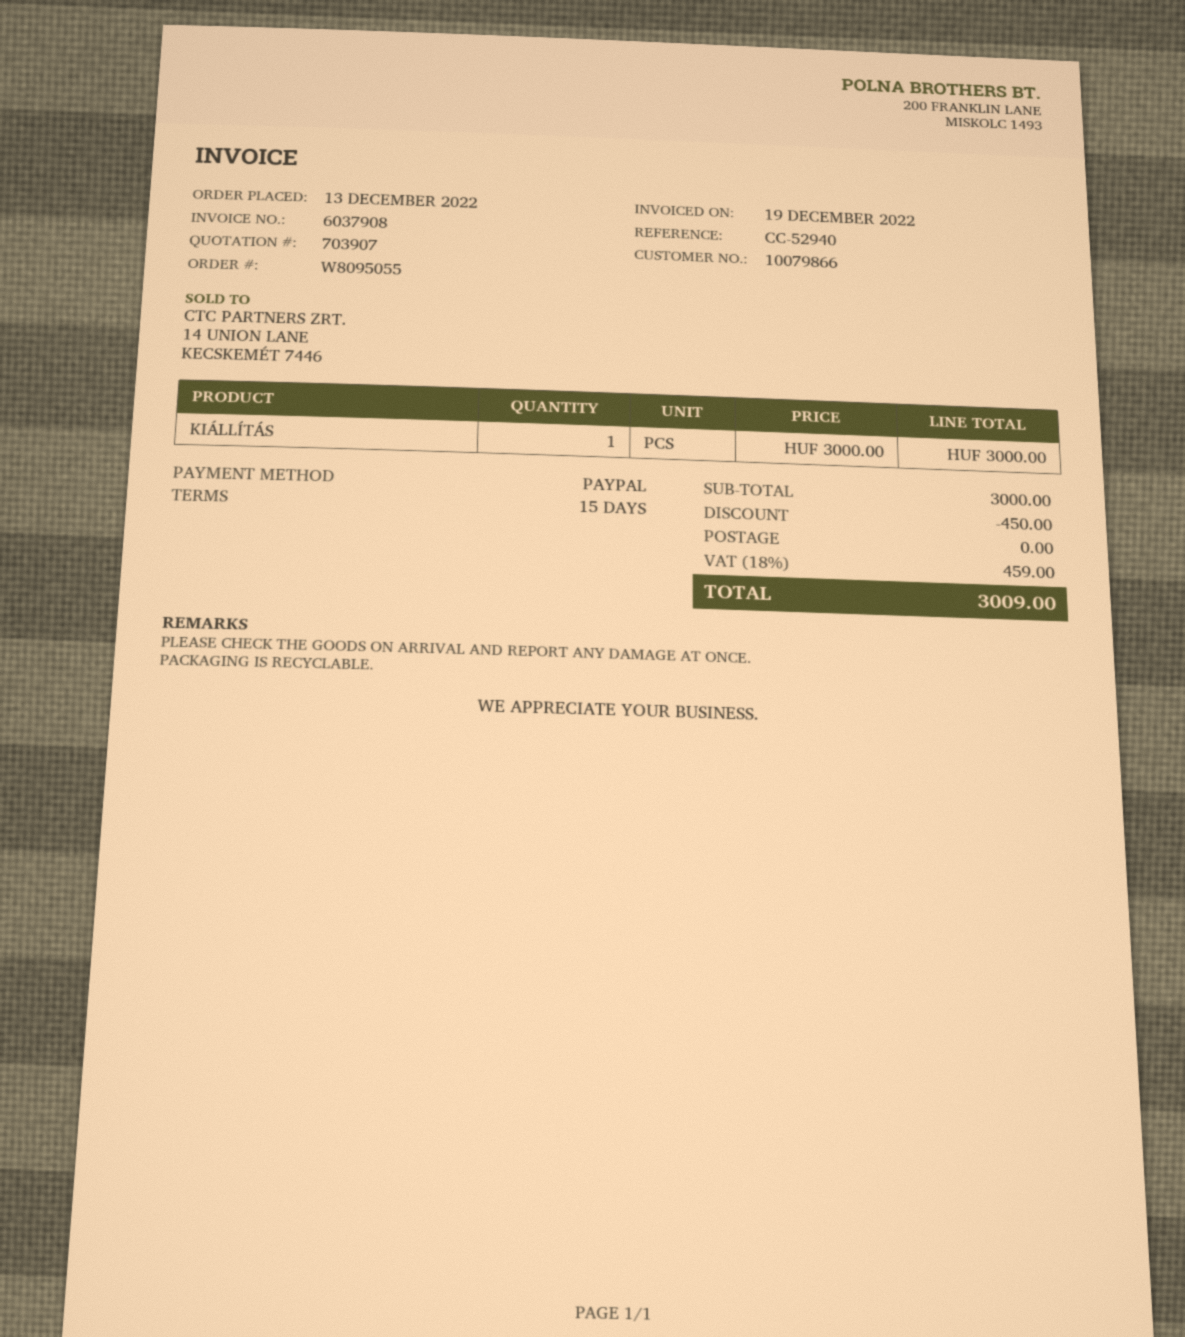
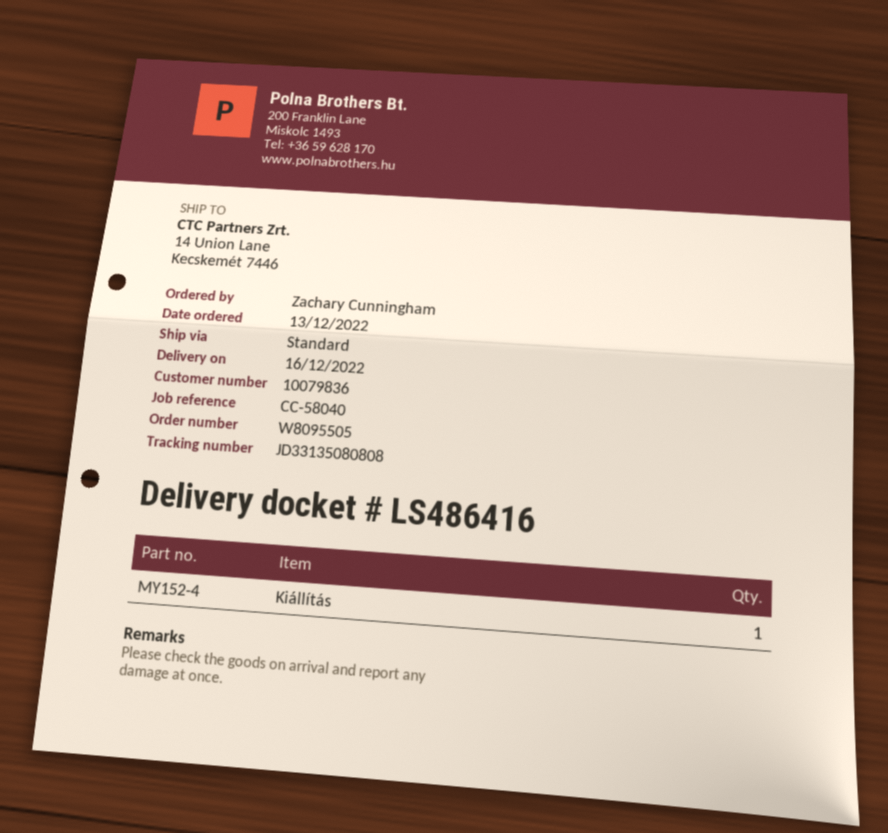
order number: W8095055 -> W8095505
customer number: 10079866 -> 10079836
reference: CC-52940 -> CC-58040

